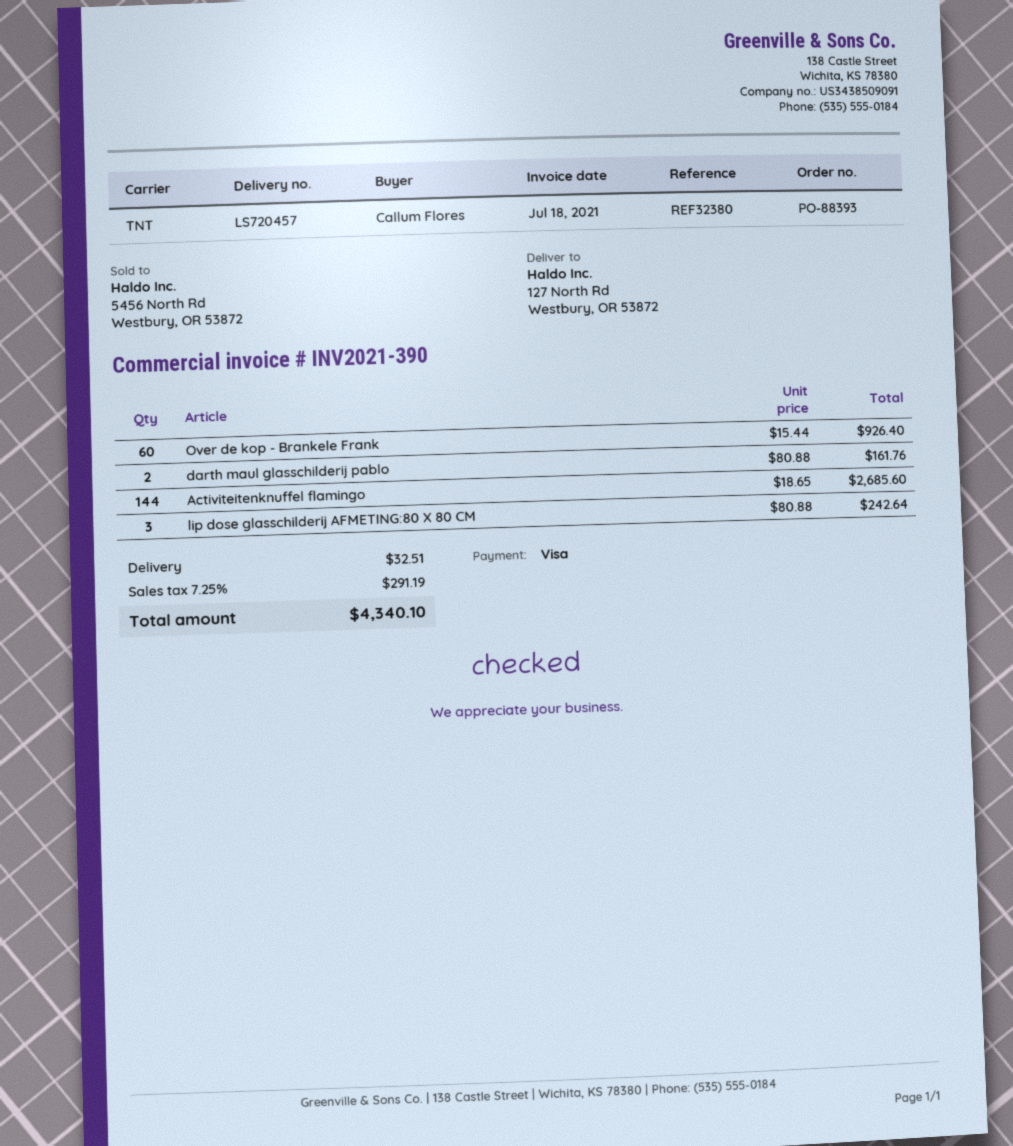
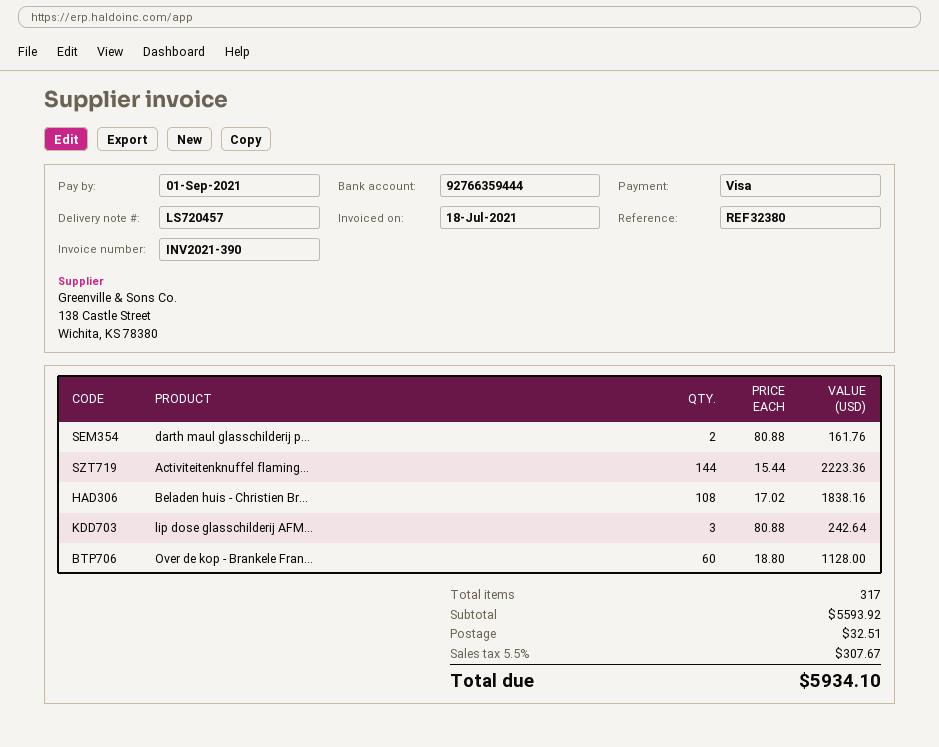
Over de kop - Brankele Frank: 60 x 15.44 = 926.40 -> 60 x 18.80 = 1128.00
Activiteitenknuffel flamingo: 144 x 18.65 = 2685.60 -> 144 x 15.44 = 2223.36
Beladen huis - Christien Br...: none -> 108 x 17.02 = 1838.16
tax: 7.25% = 291.19 -> 5.5% = 307.67
total: 4340.10 -> 5934.10

